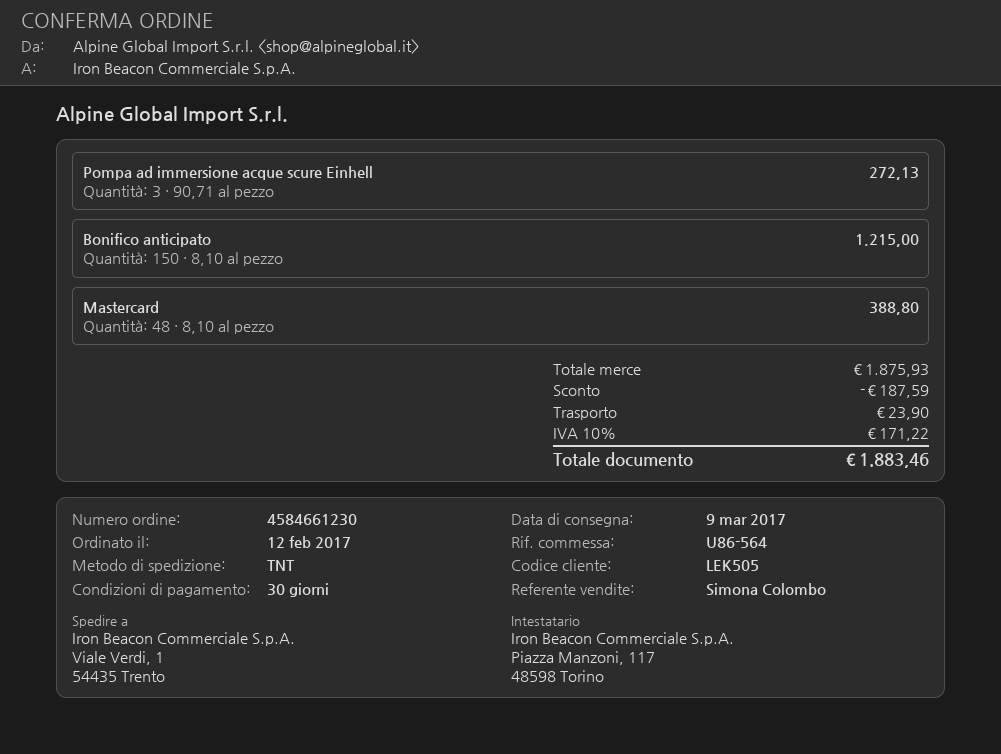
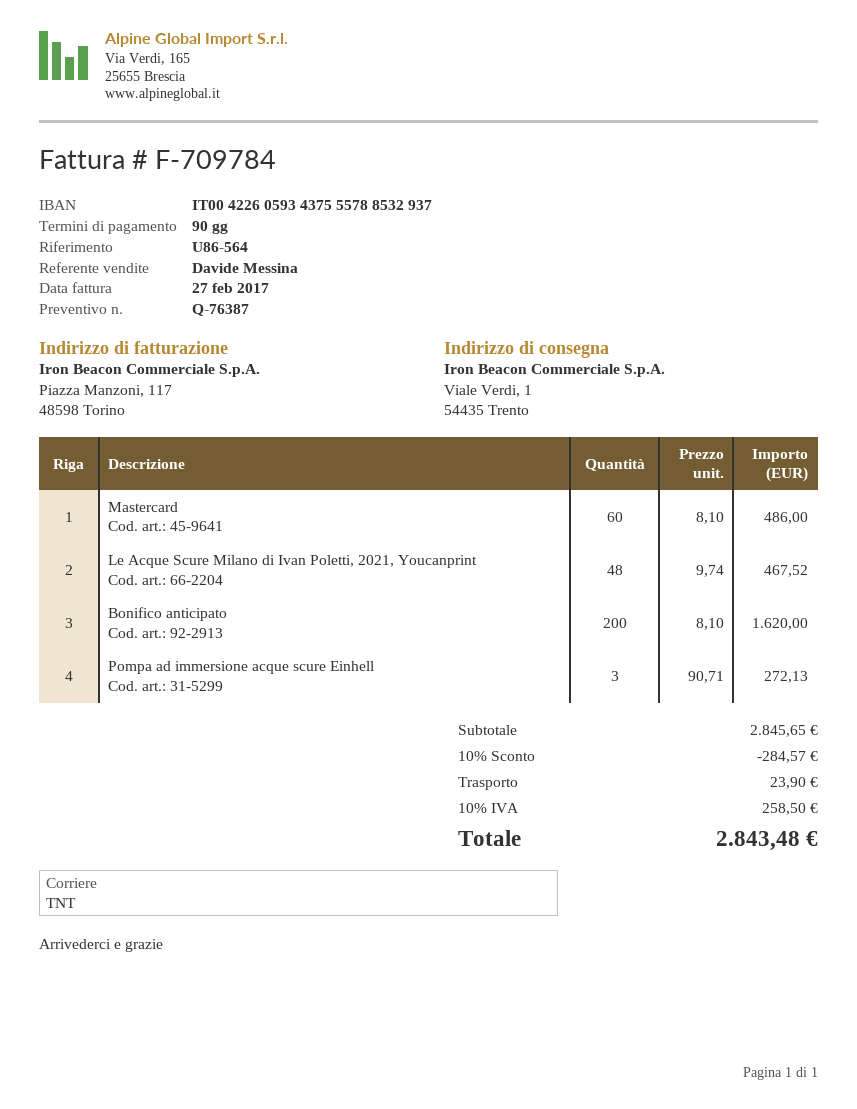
payment terms: 30 days -> 90 days
sales rep: Simona Colombo -> Davide Messina
Bonifico anticipato: 150 x 8.10 = 1215.00 -> 200 x 8.10 = 1620.00
Mastercard: 48 x 8.10 = 388.80 -> 60 x 8.10 = 486.00
Le Acque Scure Milano di Ivan Poletti, 2021, Youcanprint: none -> 48 x 9.74 = 467.52
subtotal: 1875.93 -> 2845.65
discount: 187.59 -> 284.57
tax: 10% = 171.22 -> 10% = 258.50
total: 1883.46 -> 2843.48

